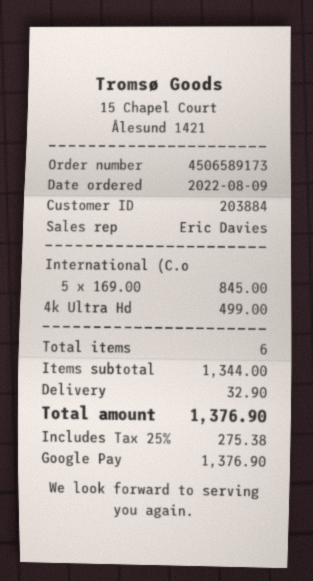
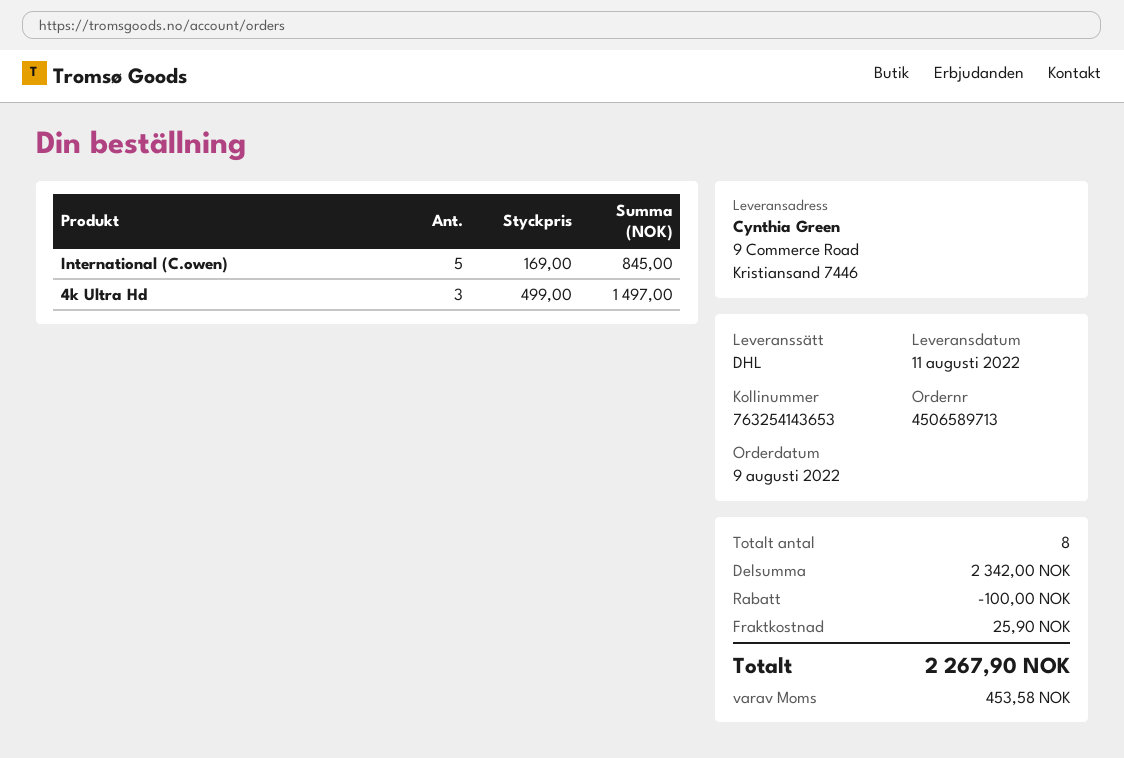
order number: 4506589173 -> 4506589713
4k Ultra Hd: 1 x 499.00 = 499.00 -> 3 x 499.00 = 1497.00
total quantity: 6 -> 8
subtotal: 1344.00 -> 2342.00
discount: none -> 100.00
shipping: 32.90 -> 25.90
tax: 275.38 -> 453.58
total: 1376.90 -> 2267.90

